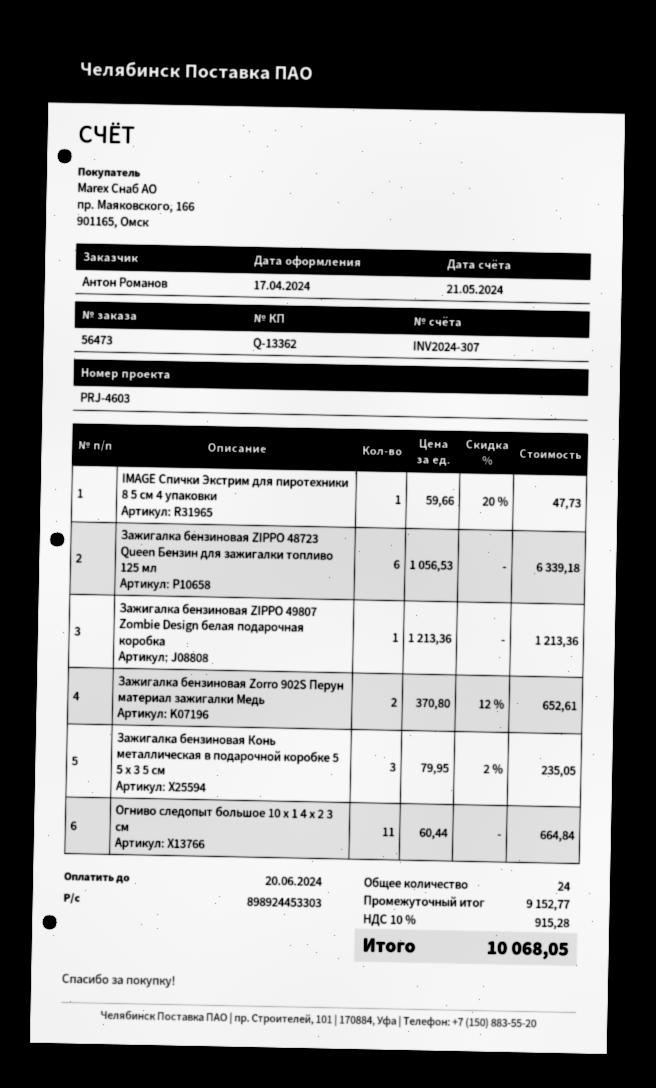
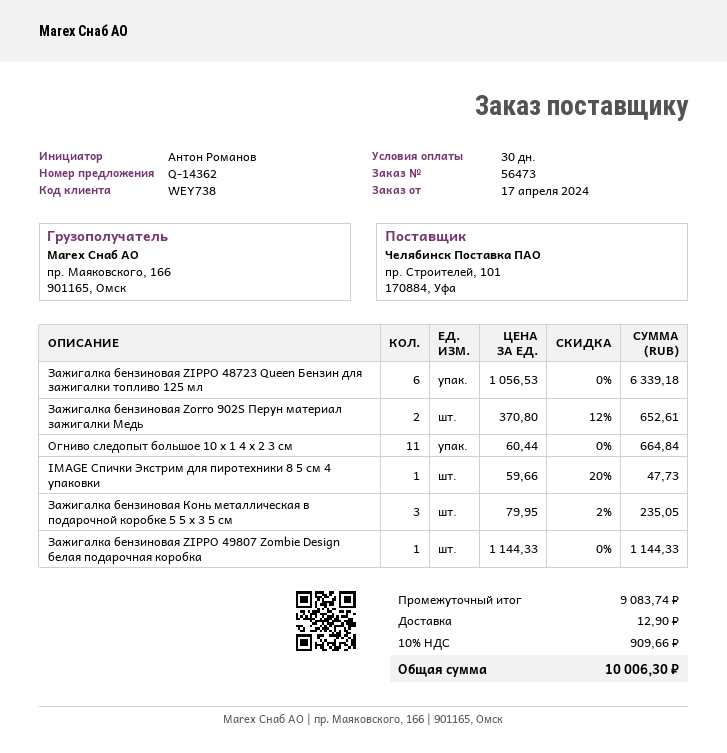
quote number: Q-13362 -> Q-14362
Зажигалка бензиновая ZIPPO 49807 Zombie Design белая подарочная коробка: 1 x 1213.36 = 1213.36 -> 1 x 1144.33 = 1144.33
subtotal: 9152.77 -> 9083.74
shipping: none -> 12.90
tax: 10% = 915.28 -> 10% = 909.66
total: 10068.05 -> 10006.30

